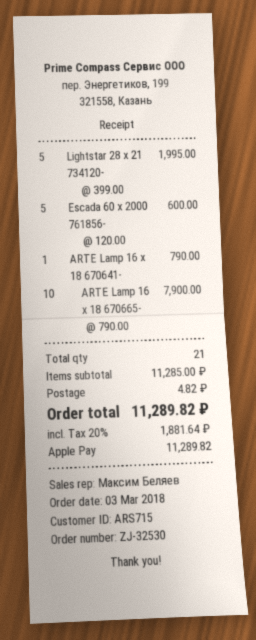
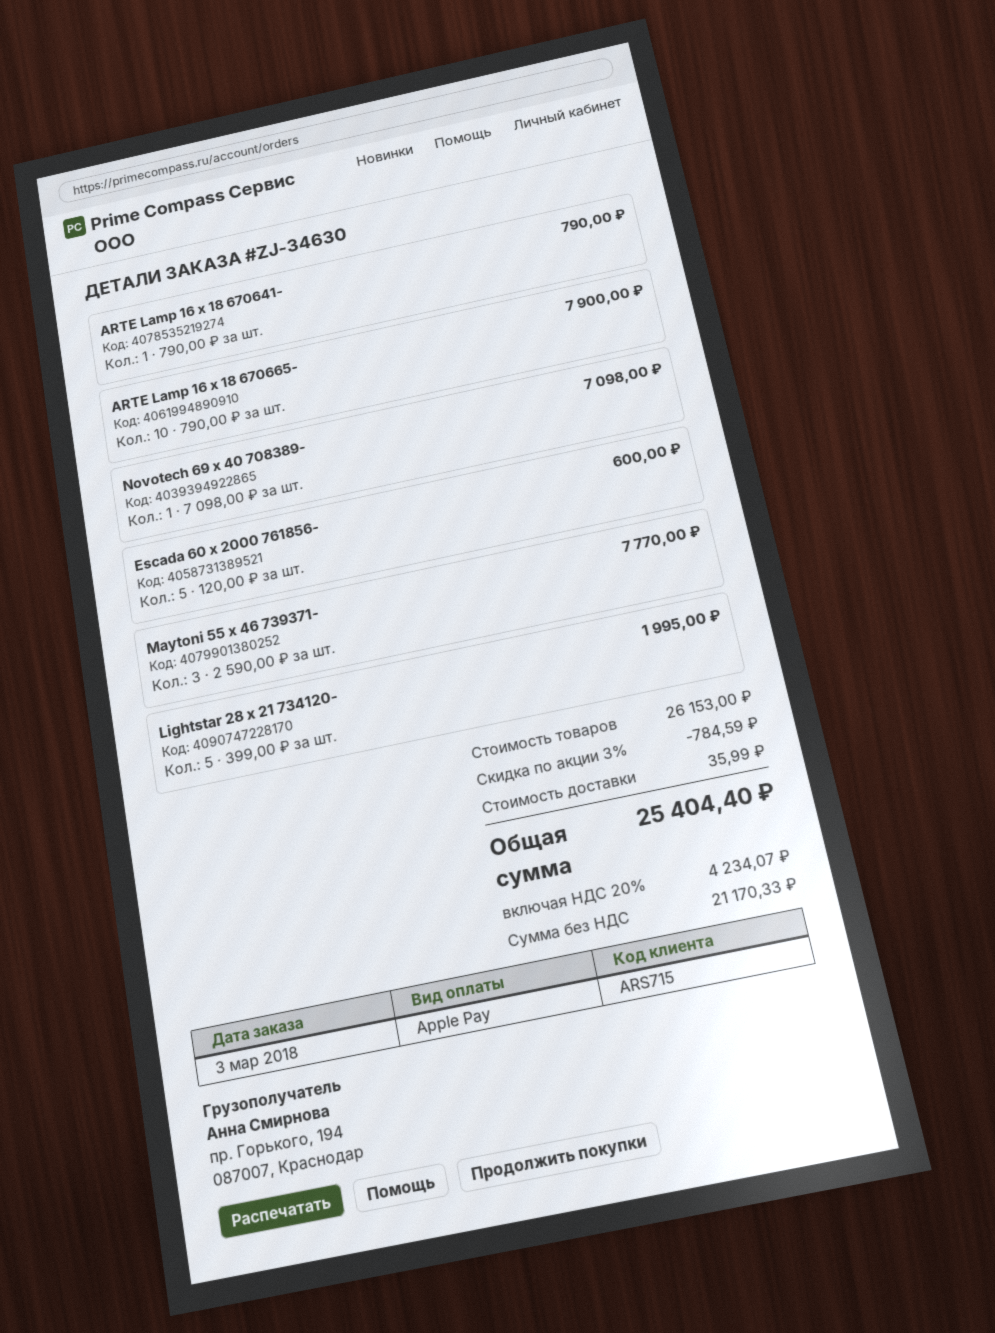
order number: ZJ-32530 -> ZJ-34630
Novotech 69 x 40 708389-: none -> 1 x 7098.00 = 7098.00
Maytoni 55 x 46 739371-: none -> 3 x 2590.00 = 7770.00
subtotal: 11285.00 -> 26153.00
discount: none -> 3% = 784.59
shipping: 4.82 -> 35.99
tax: 20% = 1881.64 -> 20% = 4234.07
total: 11289.82 -> 25404.40

